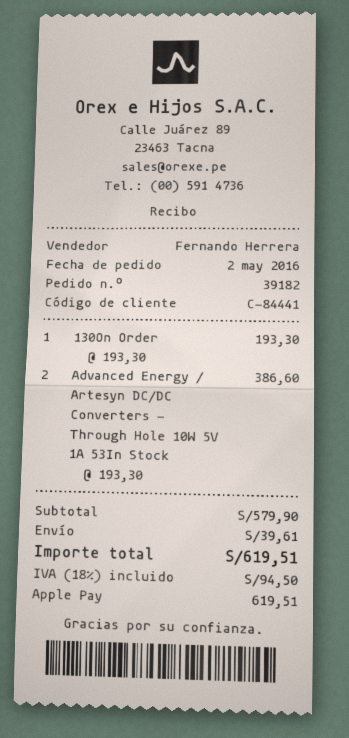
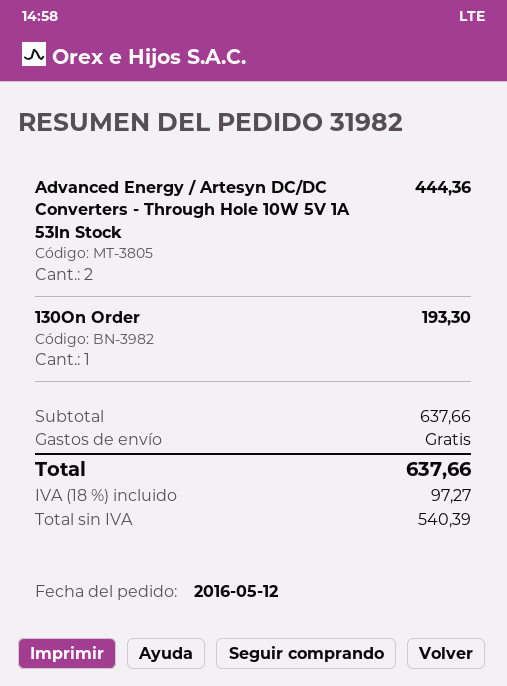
order number: 39182 -> 31982
order date: 2016-05-02 -> 2016-05-12
Advanced Energy / Artesyn DC/DC Converters - Through Hole 10W 5V 1A 53In Stock: 2 for 386.60 -> 2 for 444.36
subtotal: 579.90 -> 637.66
shipping: 39.61 -> 0.00
tax: 18% = 94.50 -> 18% = 97.27
total: 619.51 -> 637.66

